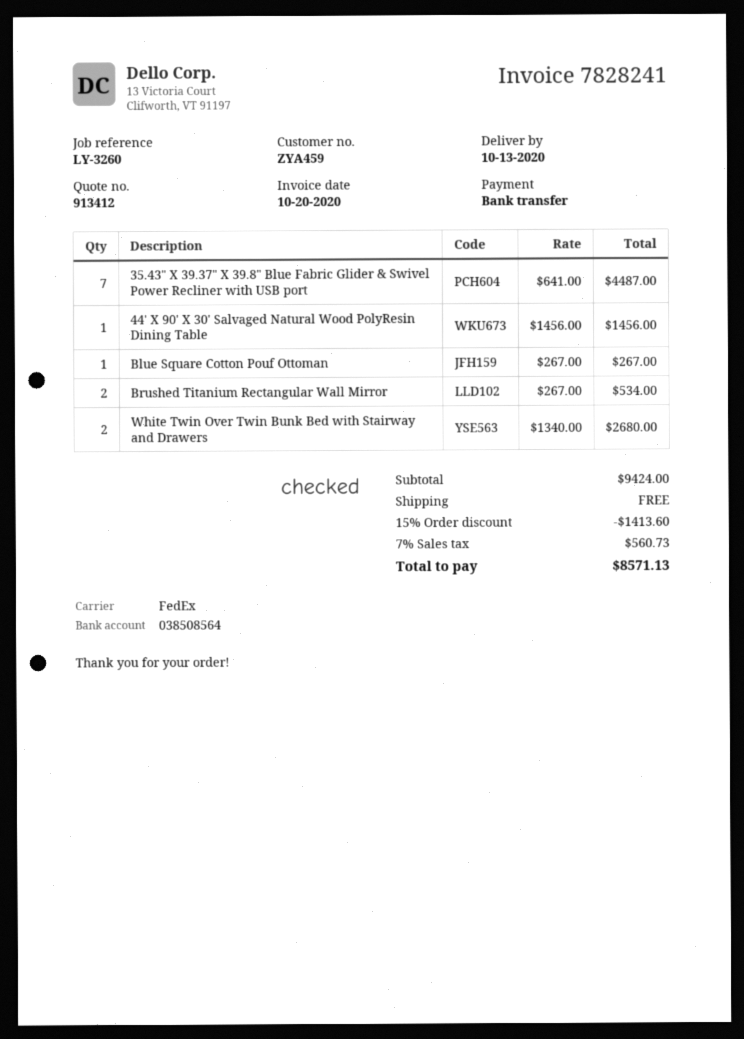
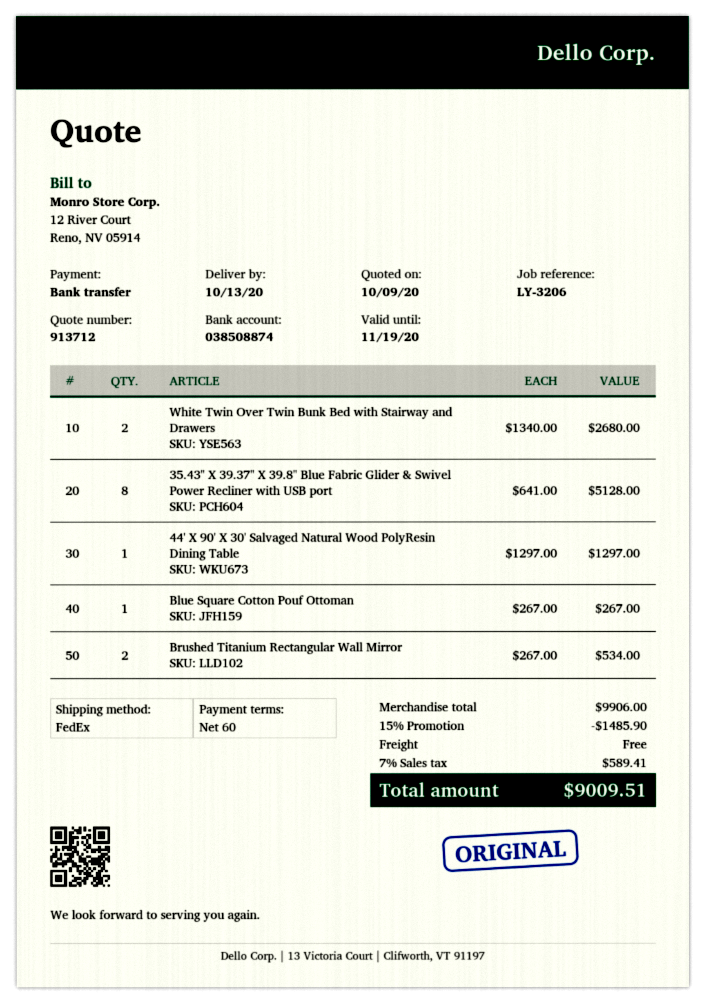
quote number: 913412 -> 913712
reference: LY-3260 -> LY-3206
bank account: 038508564 -> 038508874
35.43" X 39.37" X 39.8" Blue Fabric Glider & Swivel Power Recliner with USB port: 7 x 641.00 = 4487.00 -> 8 x 641.00 = 5128.00
44' X 90' X 30' Salvaged Natural Wood PolyResin Dining Table: 1 x 1456.00 = 1456.00 -> 1 x 1297.00 = 1297.00
subtotal: 9424.00 -> 9906.00
discount: 15% = 1413.60 -> 15% = 1485.90
tax: 7% = 560.73 -> 7% = 589.41
total: 8571.13 -> 9009.51

